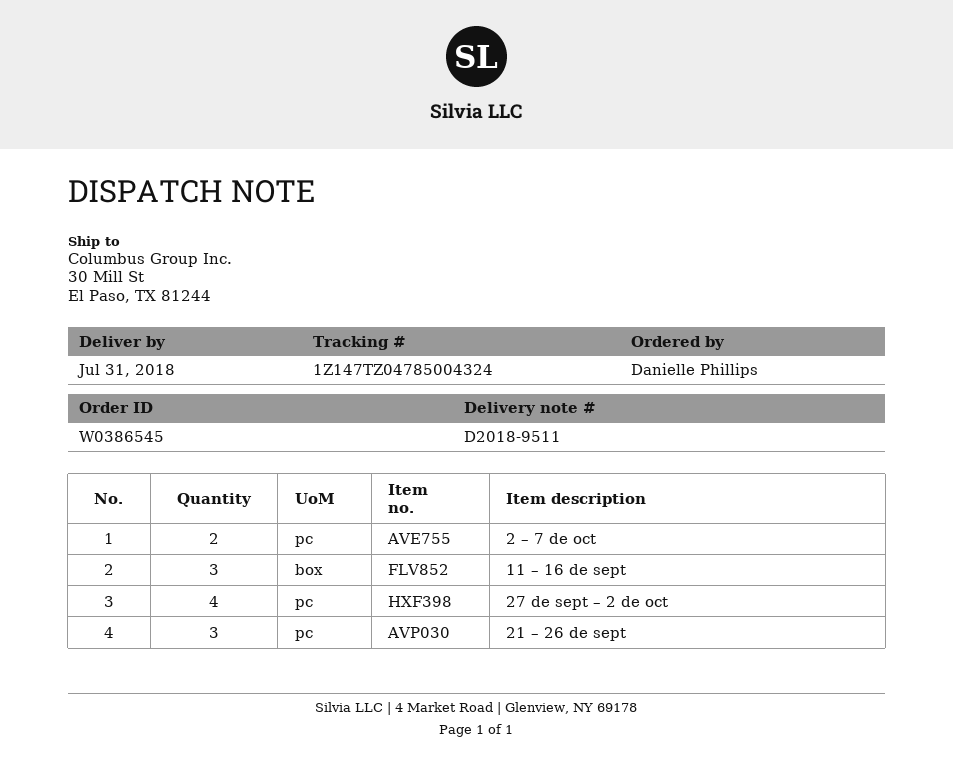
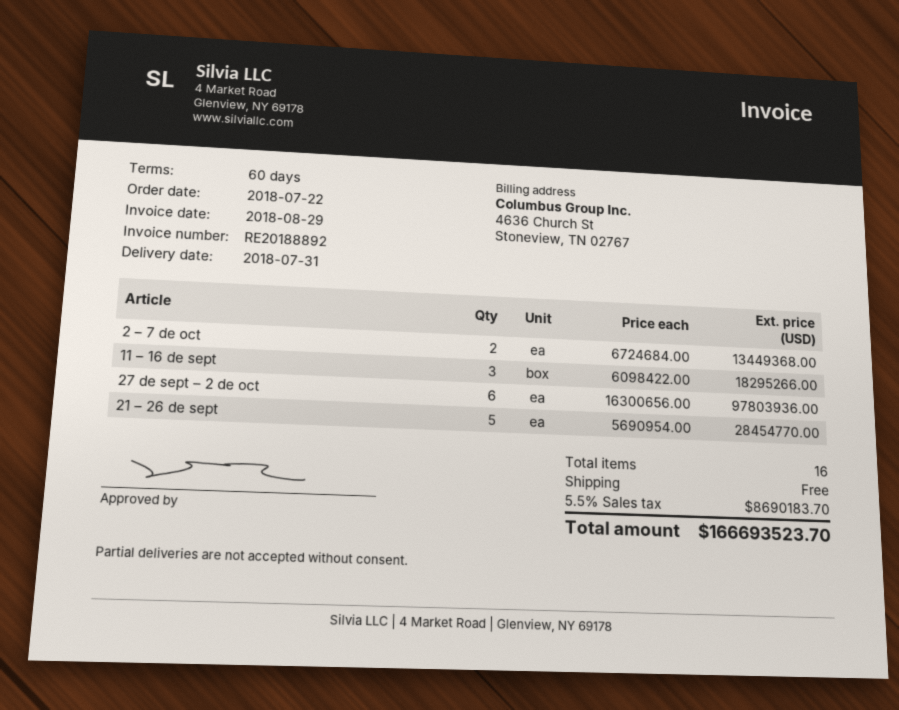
27 de sept – 2 de oct: 4 -> 6
21 – 26 de sept: 3 -> 5

